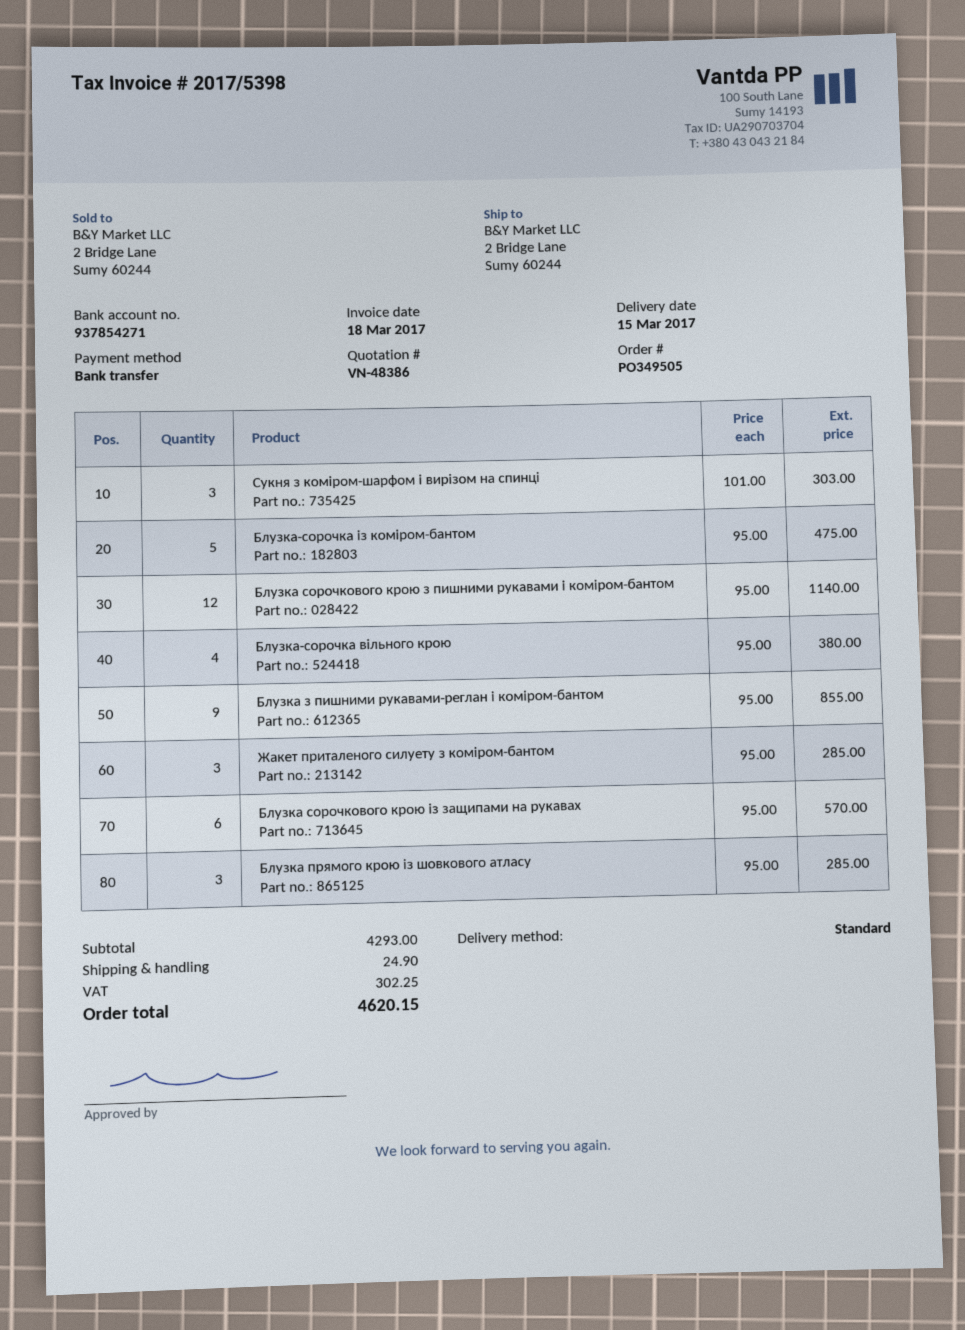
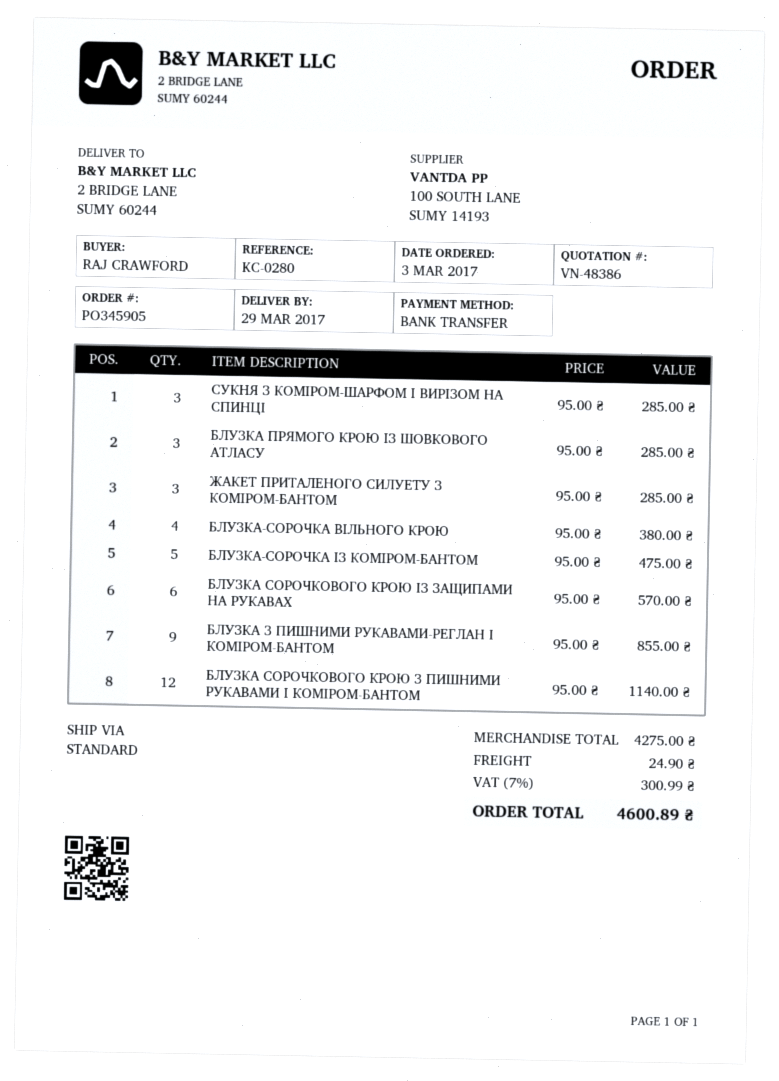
order number: PO349505 -> PO345905
delivery date: 2017-03-15 -> 2017-03-29
Сукня з коміром-шарфом і вирізом на спинці: 3 x 101.00 = 303.00 -> 3 x 95.00 = 285.00
subtotal: 4293.00 -> 4275.00
tax: 302.25 -> 300.99
total: 4620.15 -> 4600.89

